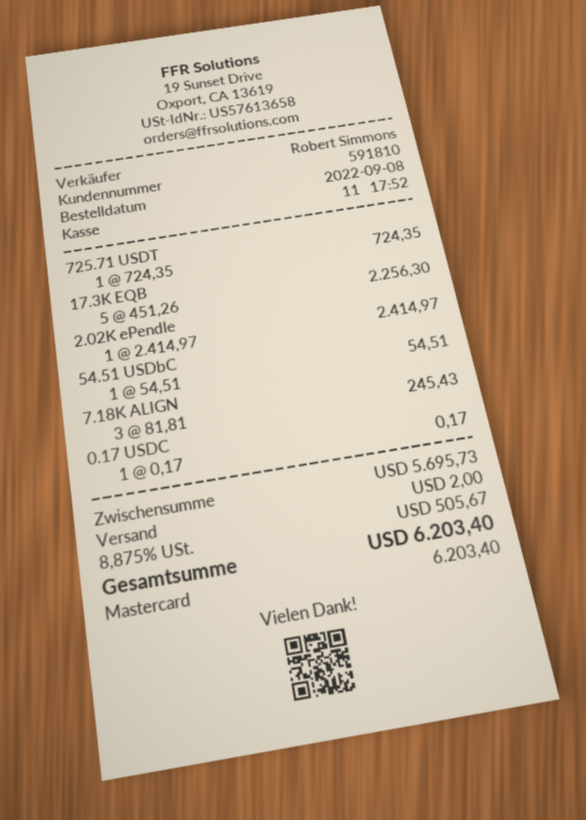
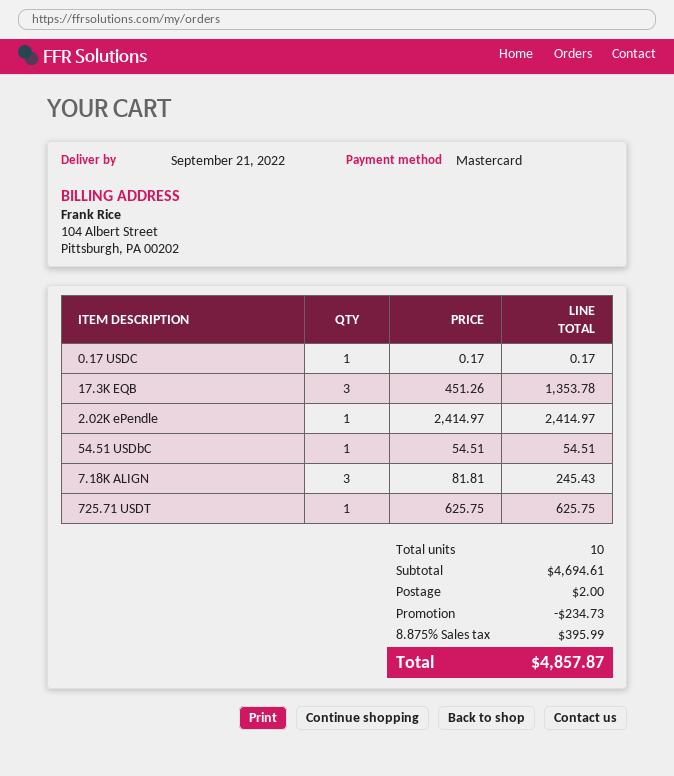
725.71 USDT: 1 x 724.35 = 724.35 -> 1 x 625.75 = 625.75
17.3K EQB: 5 x 451.26 = 2256.30 -> 3 x 451.26 = 1353.78
subtotal: 5695.73 -> 4694.61
discount: none -> 234.73
tax: 8.875% = 505.67 -> 8.875% = 395.99
total: 6203.40 -> 4857.87

